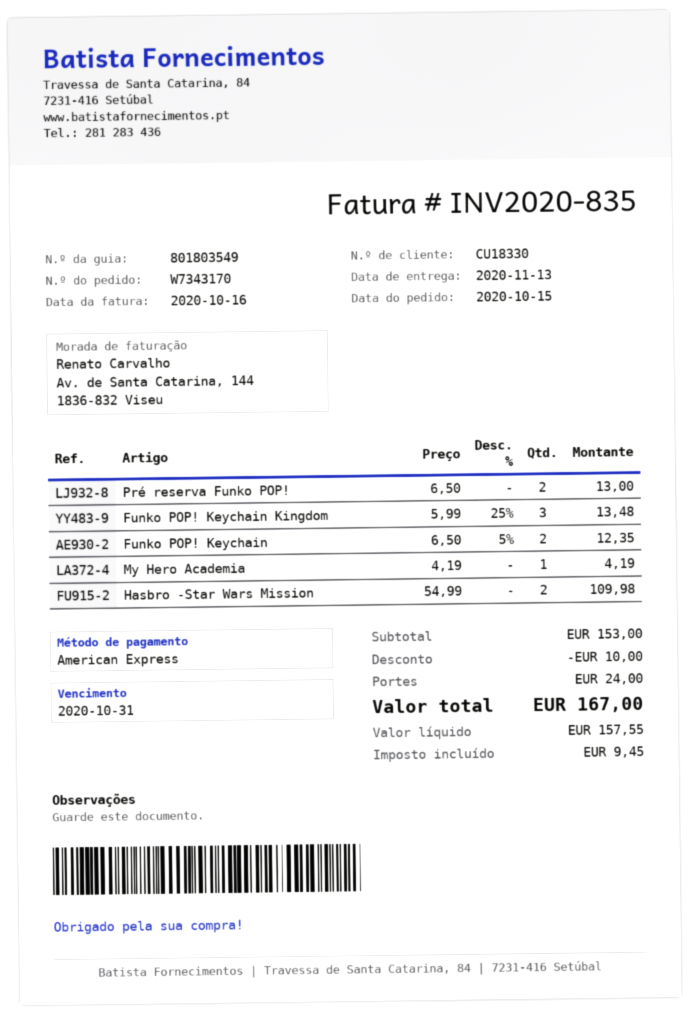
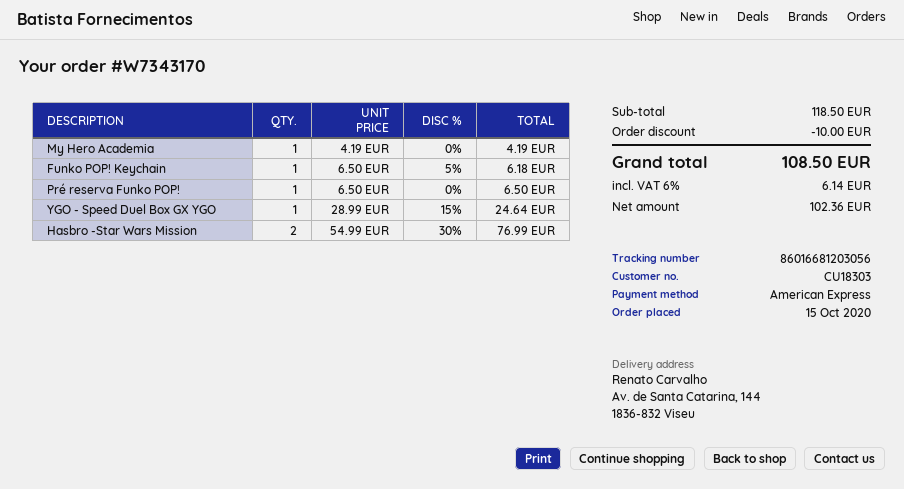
customer number: CU18330 -> CU18303
Pré reserva Funko POP!: 2 x 6.50 = 13.00 -> 1 x 6.50 = 6.50
Funko POP! Keychain Kingdom: 3 x 5.99 - 25% = 13.48 -> none
Funko POP! Keychain: 2 x 6.50 - 5% = 12.35 -> 1 x 6.50 - 5% = 6.18
Hasbro -Star Wars Mission: 2 x 54.99 = 109.98 -> 2 x 54.99 - 30% = 76.99
YGO - Speed Duel Box GX YGO: none -> 1 x 28.99 - 15% = 24.64
subtotal: 153.00 -> 118.50
shipping: 24.00 -> none
net: 157.55 -> 102.36
tax: 9.45 -> 6.14
total: 167.00 -> 108.50

